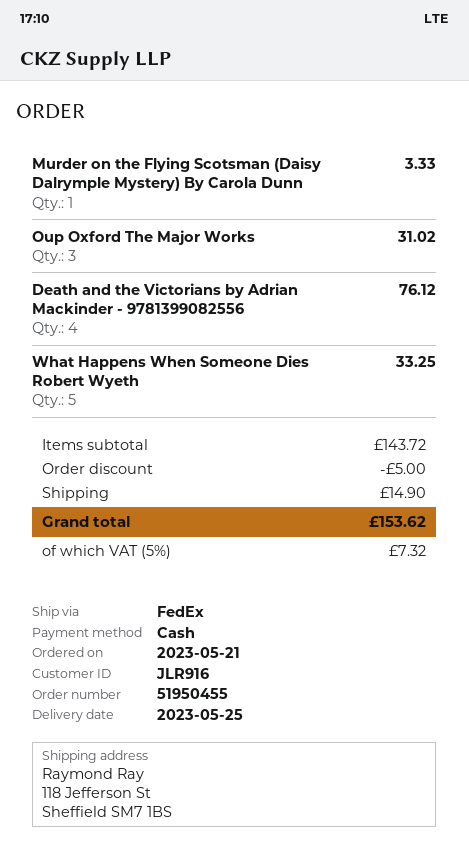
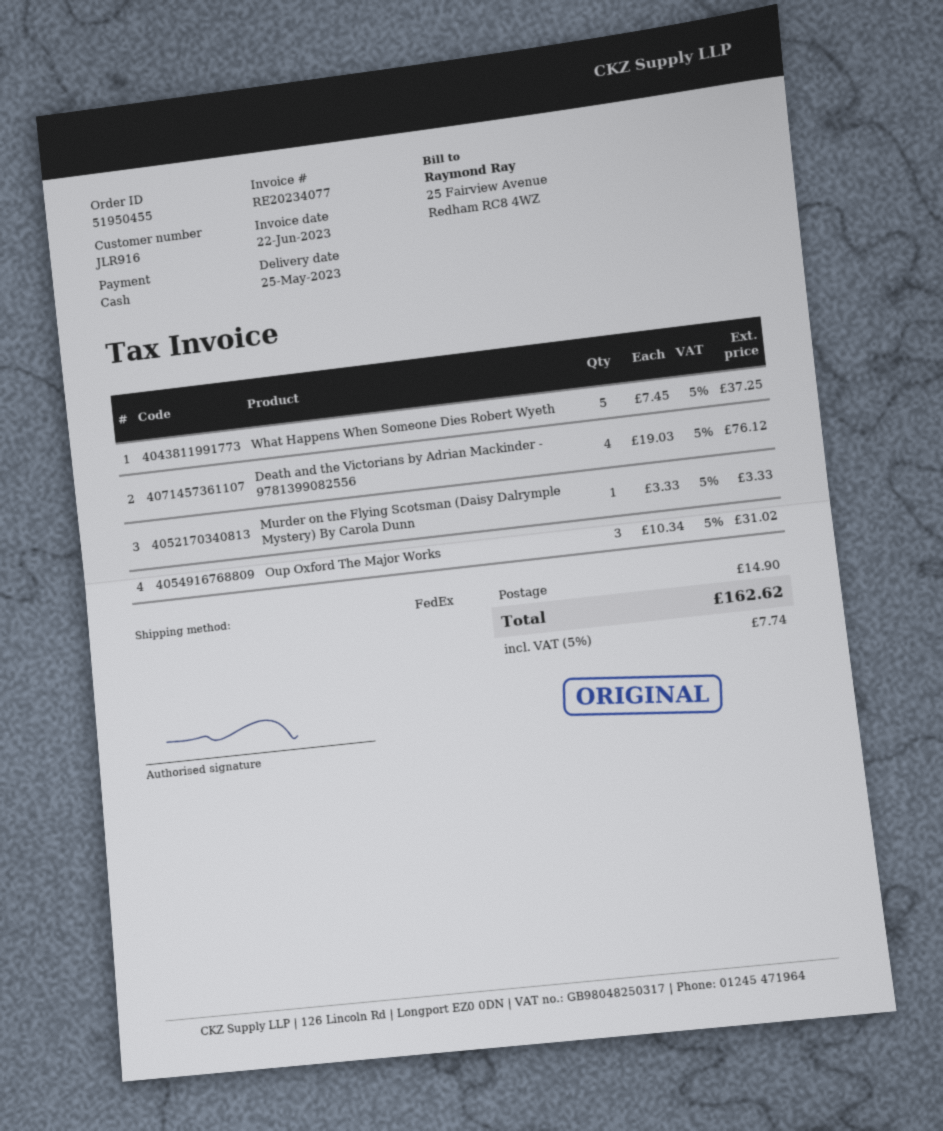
What Happens When Someone Dies Robert Wyeth: 5 for 33.25 -> 5 for 37.25
discount: 5.00 -> none
tax: 5% = 7.32 -> 5% = 7.74
total: 153.62 -> 162.62

